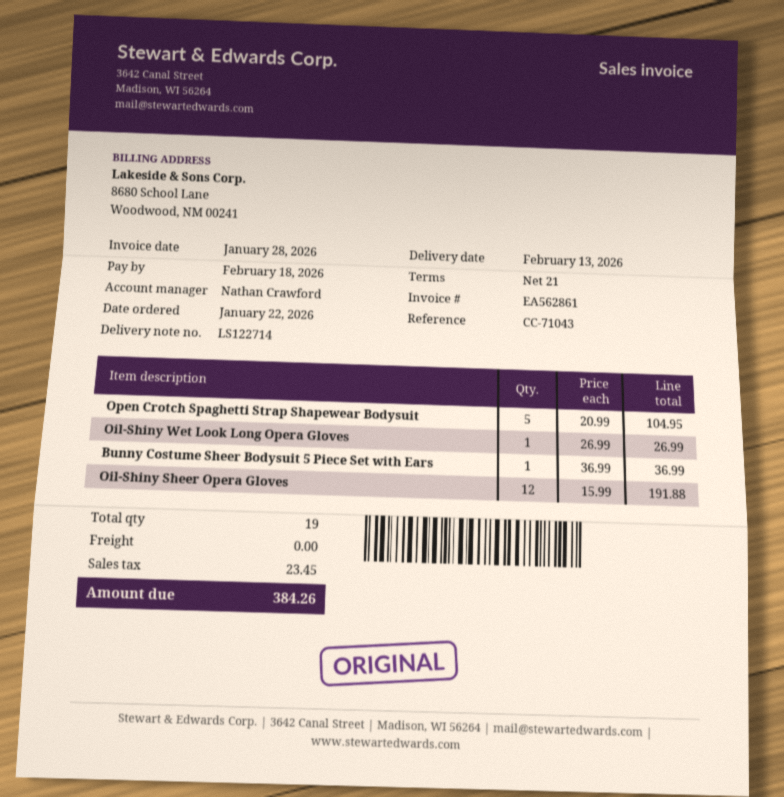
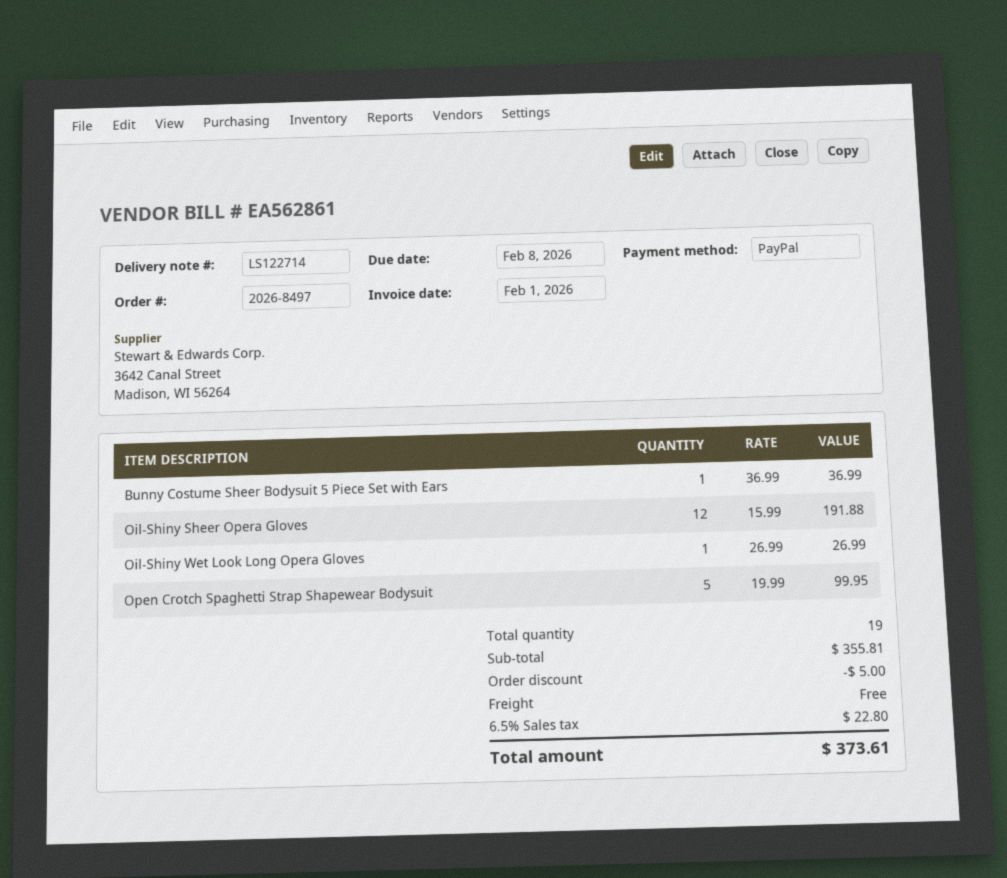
invoice date: 2026-01-28 -> 2026-02-01
due date: 2026-02-18 -> 2026-02-08
Open Crotch Spaghetti Strap Shapewear Bodysuit: 5 x 20.99 = 104.95 -> 5 x 19.99 = 99.95
discount: none -> 5.00
tax: 23.45 -> 22.80
total: 384.26 -> 373.61

